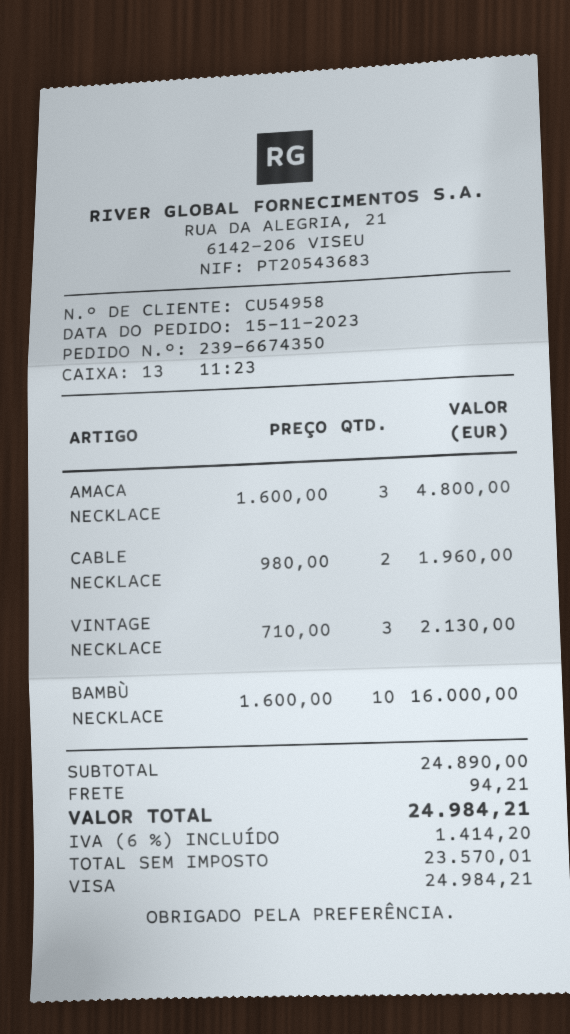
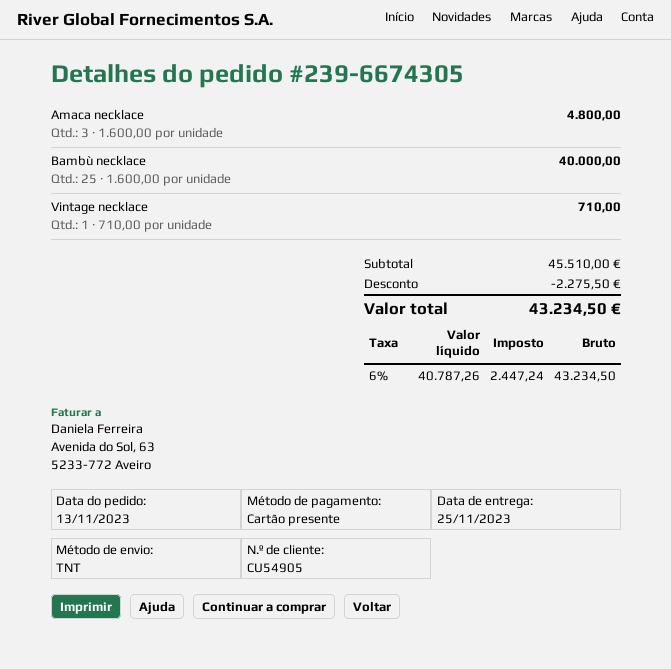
order number: 239-6674350 -> 239-6674305
order date: 2023-11-15 -> 2023-11-13
customer number: CU54958 -> CU54905
payment method: Visa -> gift card
CABLE NECKLACE: 2 x 980.00 = 1960.00 -> none
VINTAGE NECKLACE: 3 x 710.00 = 2130.00 -> 1 x 710.00 = 710.00
BAMBÙ NECKLACE: 10 x 1600.00 = 16000.00 -> 25 x 1600.00 = 40000.00
subtotal: 24890.00 -> 45510.00
discount: none -> 2275.50
shipping: 94.21 -> none
net: 23570.01 -> 40787.26
tax: 6% = 1414.20 -> 6% = 2447.24
total: 24984.21 -> 43234.50

